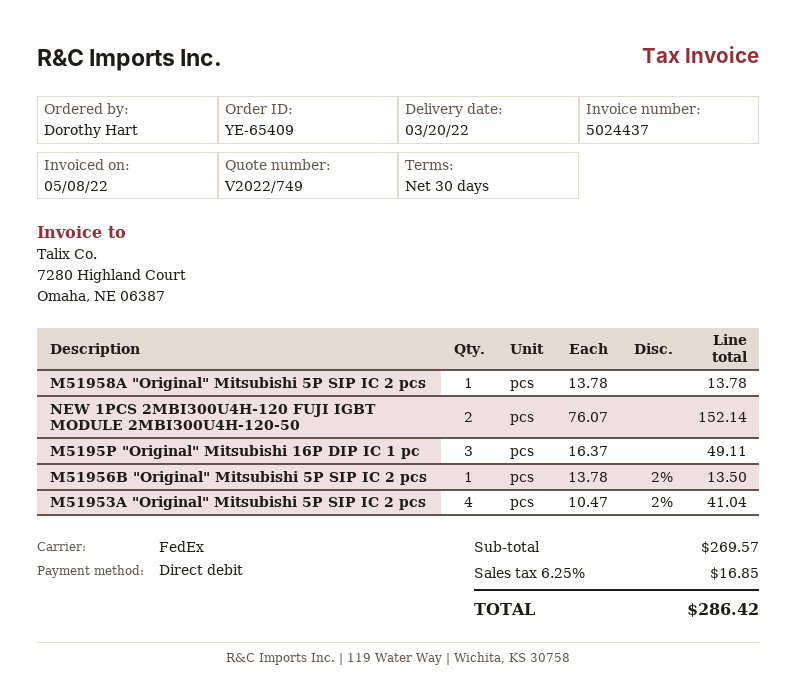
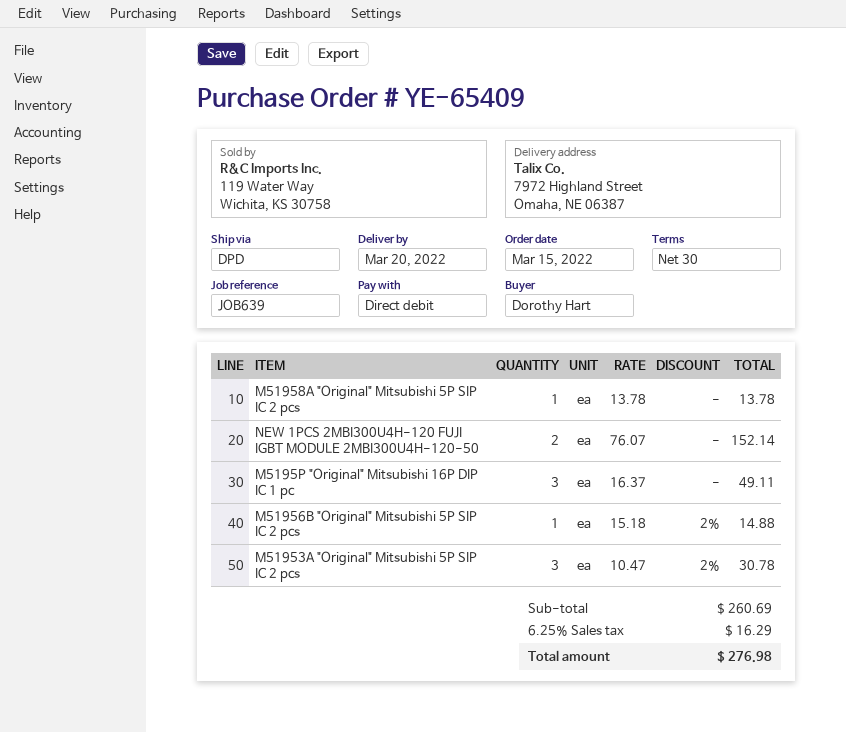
shipping method: FedEx -> DPD
M51956B "Original" Mitsubishi 5P SIP IC 2 pcs: 1 x 13.78 - 2% = 13.50 -> 1 x 15.18 - 2% = 14.88
M51953A "Original" Mitsubishi 5P SIP IC 2 pcs: 4 x 10.47 - 2% = 41.04 -> 3 x 10.47 - 2% = 30.78
subtotal: 269.57 -> 260.69
tax: 6.25% = 16.85 -> 6.25% = 16.29
total: 286.42 -> 276.98

